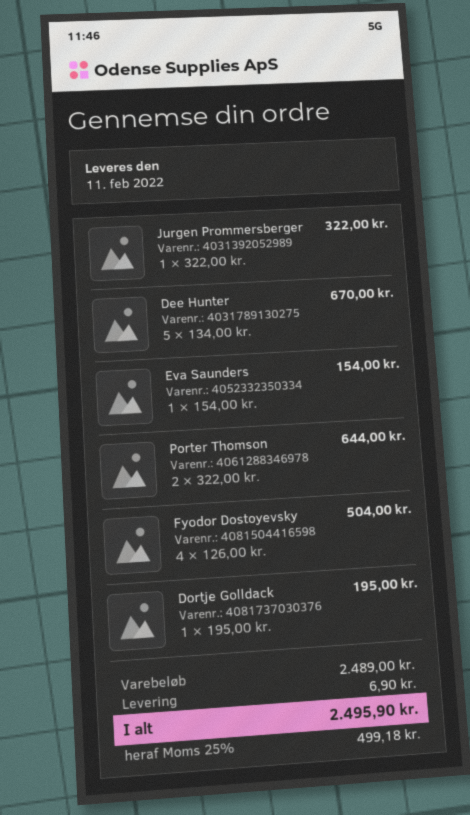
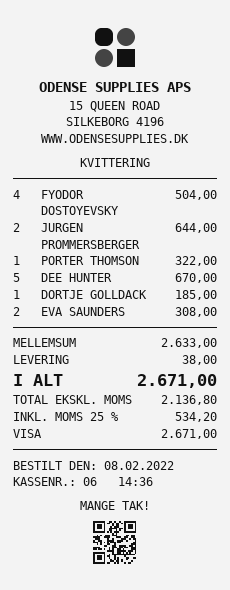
Jurgen Prommersberger: 1 for 322.00 -> 2 for 644.00
Eva Saunders: 1 for 154.00 -> 2 for 308.00
Porter Thomson: 2 for 644.00 -> 1 for 322.00
Dortje Golldack: 1 for 195.00 -> 1 for 185.00
subtotal: 2489.00 -> 2633.00
shipping: 6.90 -> 38.00
tax: 25% = 499.18 -> 25% = 534.20
total: 2495.90 -> 2671.00

